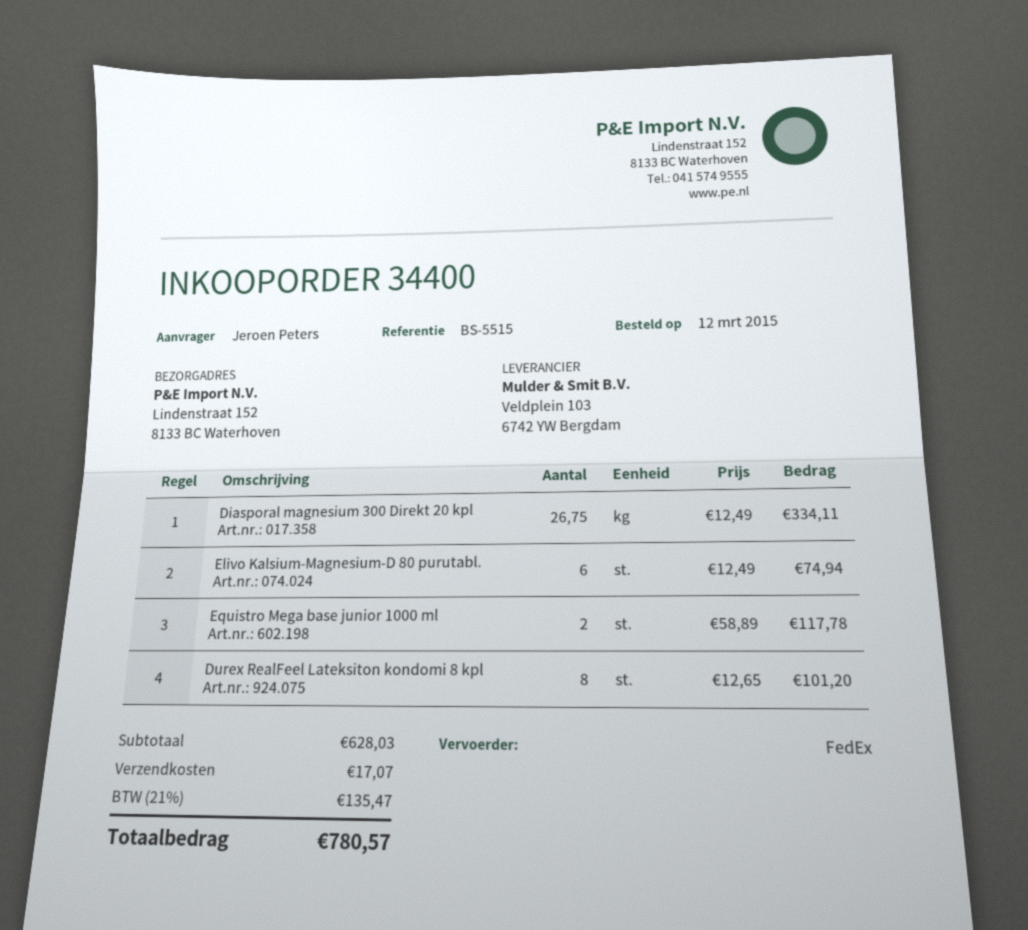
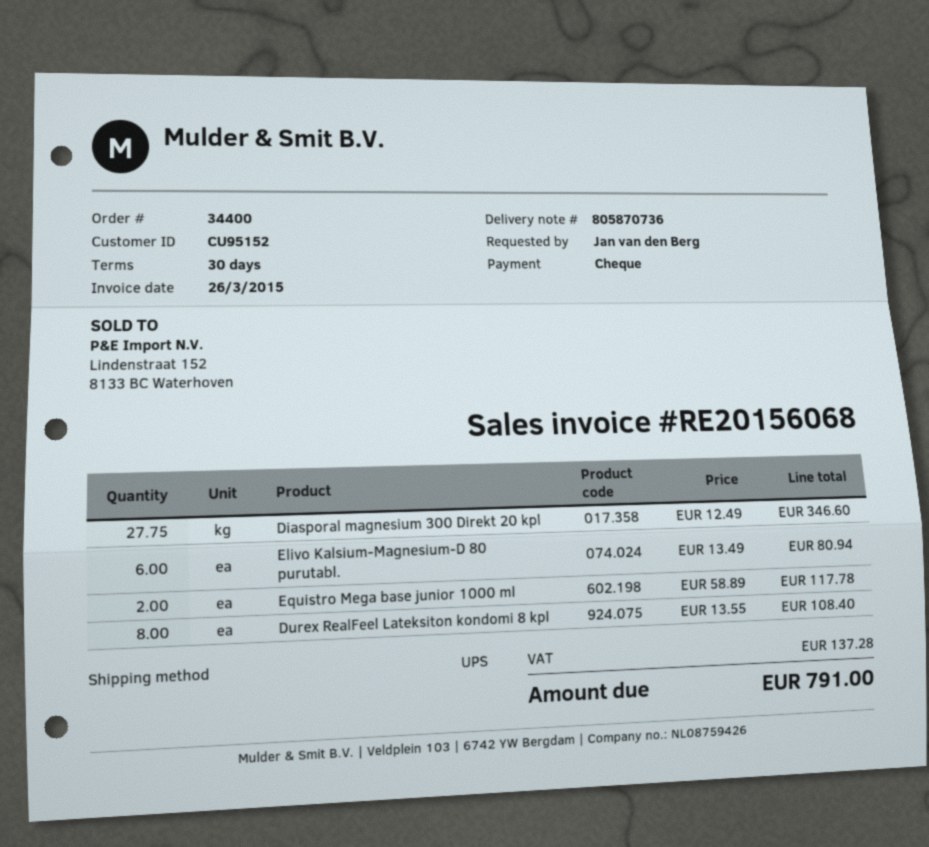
ordered by: Jeroen Peters -> Jan van den Berg
shipping method: FedEx -> UPS
Diasporal magnesium 300 Direkt 20 kpl: 26.75 x 12.49 = 334.11 -> 27.75 x 12.49 = 346.60
Elivo Kalsium-Magnesium-D 80 purutabl.: 6 x 12.49 = 74.94 -> 6 x 13.49 = 80.94
Durex RealFeel Lateksiton kondomi 8 kpl: 8 x 12.65 = 101.20 -> 8 x 13.55 = 108.40
shipping: 17.07 -> none
tax: 135.47 -> 137.28
total: 780.57 -> 791.00

